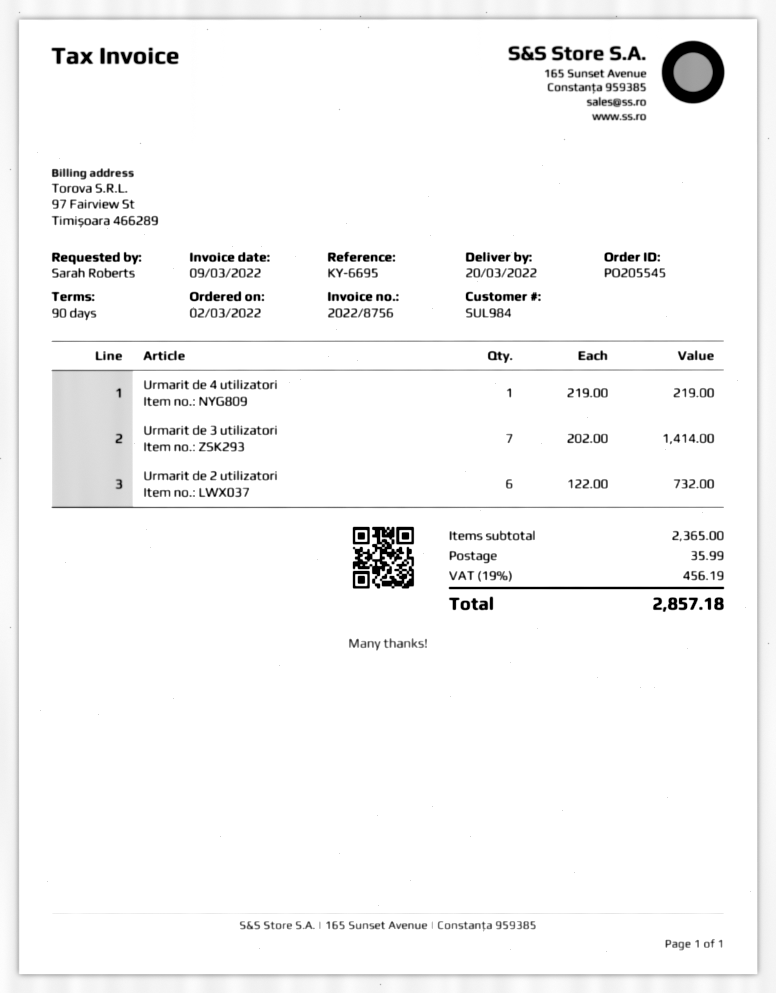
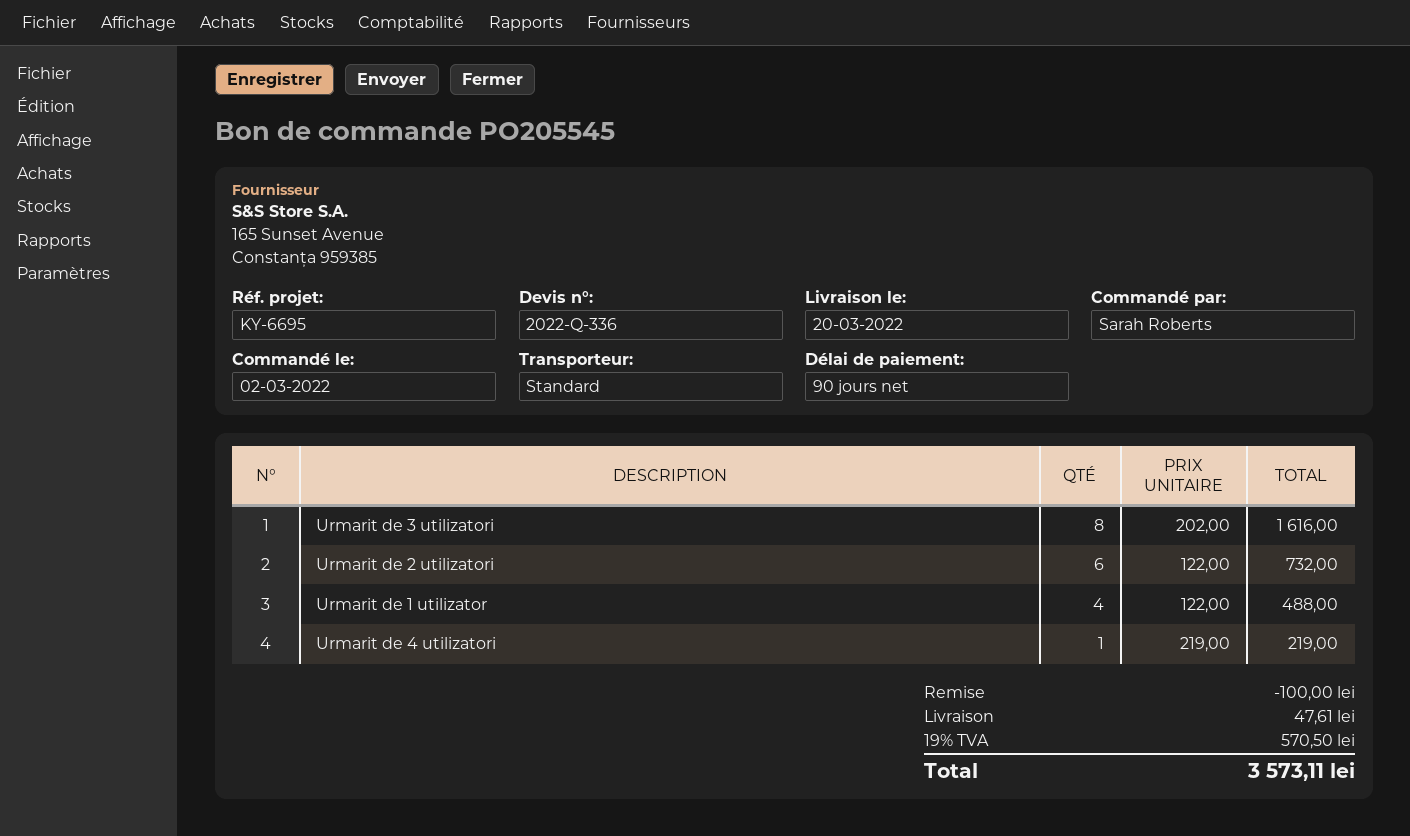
Urmarit de 3 utilizatori: 7 x 202.00 = 1414.00 -> 8 x 202.00 = 1616.00
Urmarit de 1 utilizator: none -> 4 x 122.00 = 488.00
discount: none -> 100.00
shipping: 35.99 -> 47.61
tax: 19% = 456.19 -> 19% = 570.50
total: 2857.18 -> 3573.11

